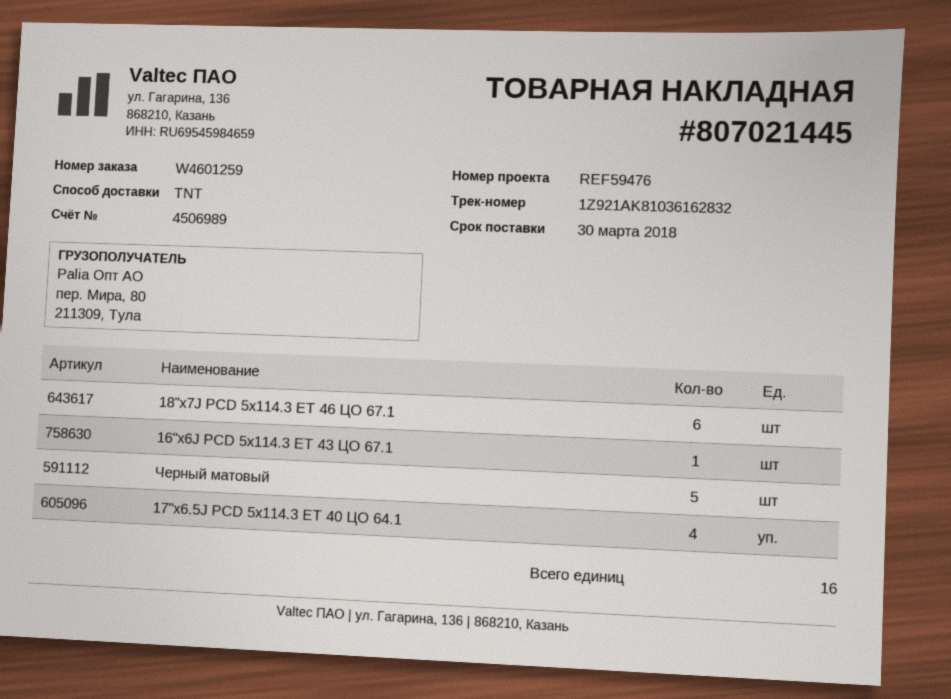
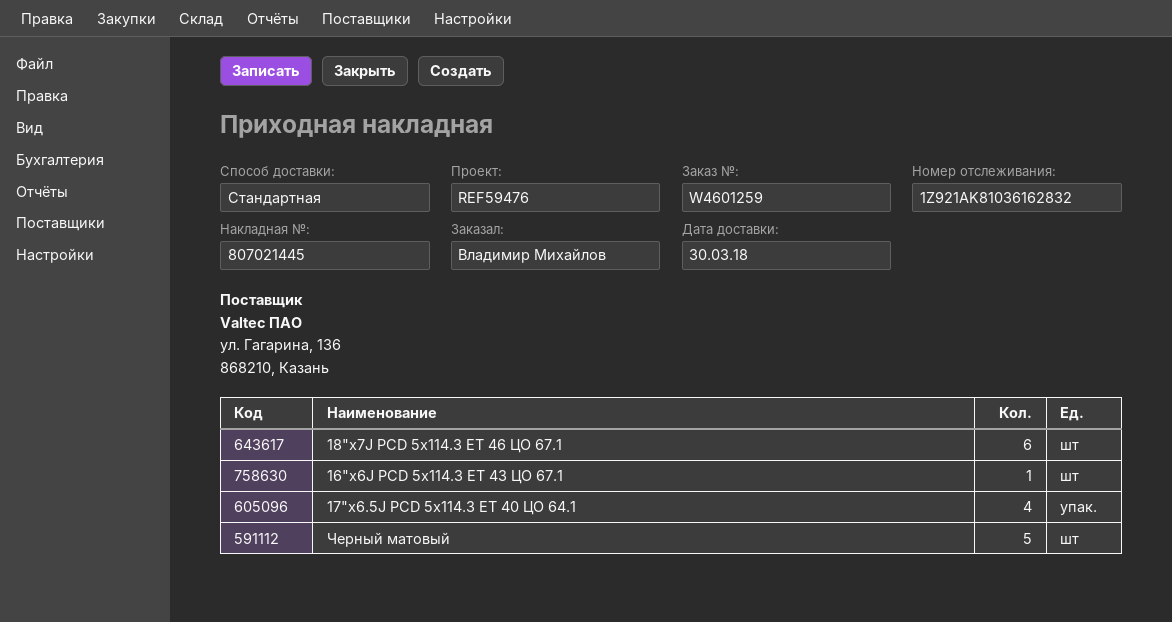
shipping method: TNT -> standard

